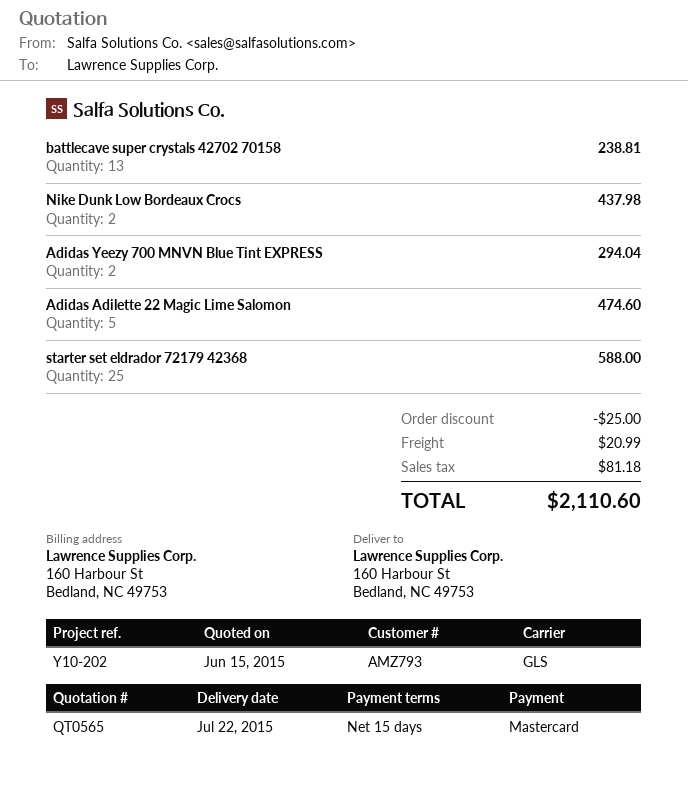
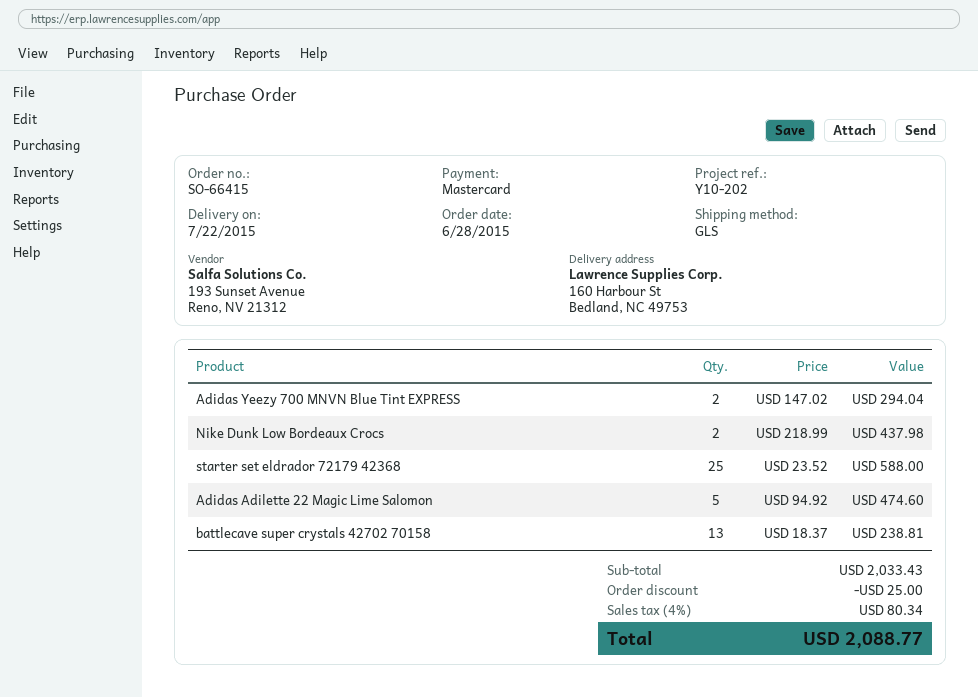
shipping: 20.99 -> none
tax: 81.18 -> 80.34
total: 2110.60 -> 2088.77

